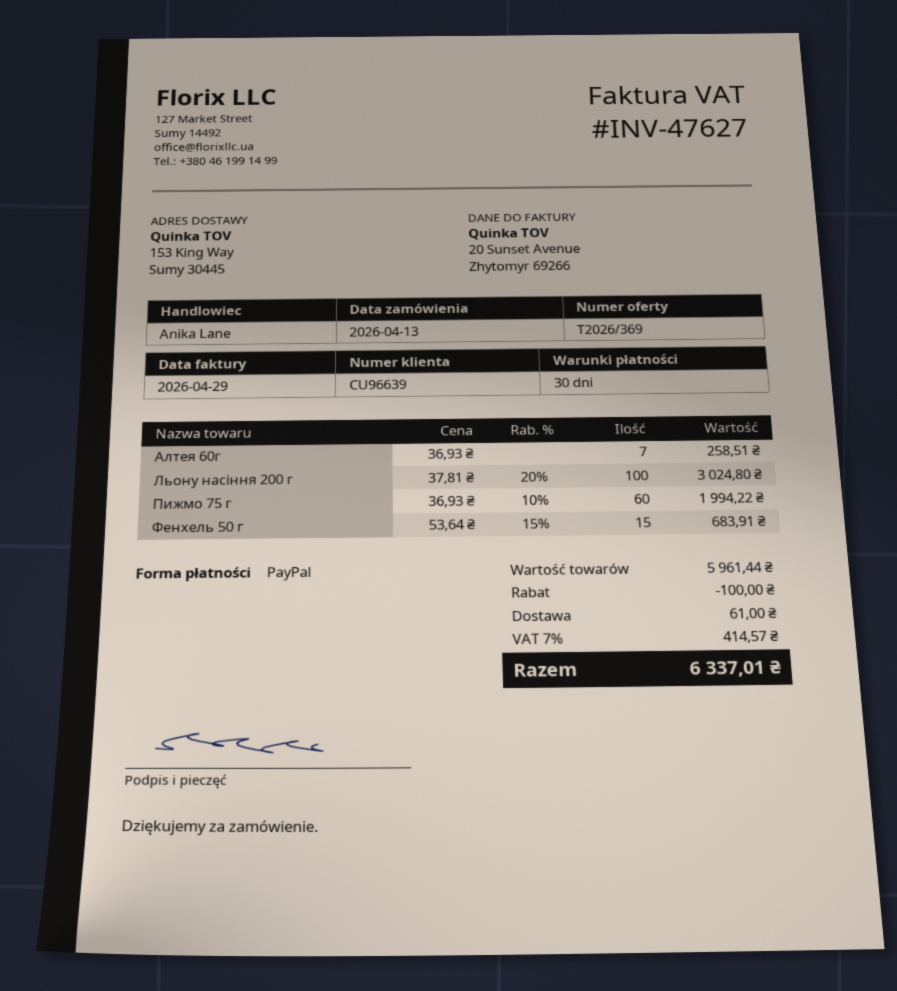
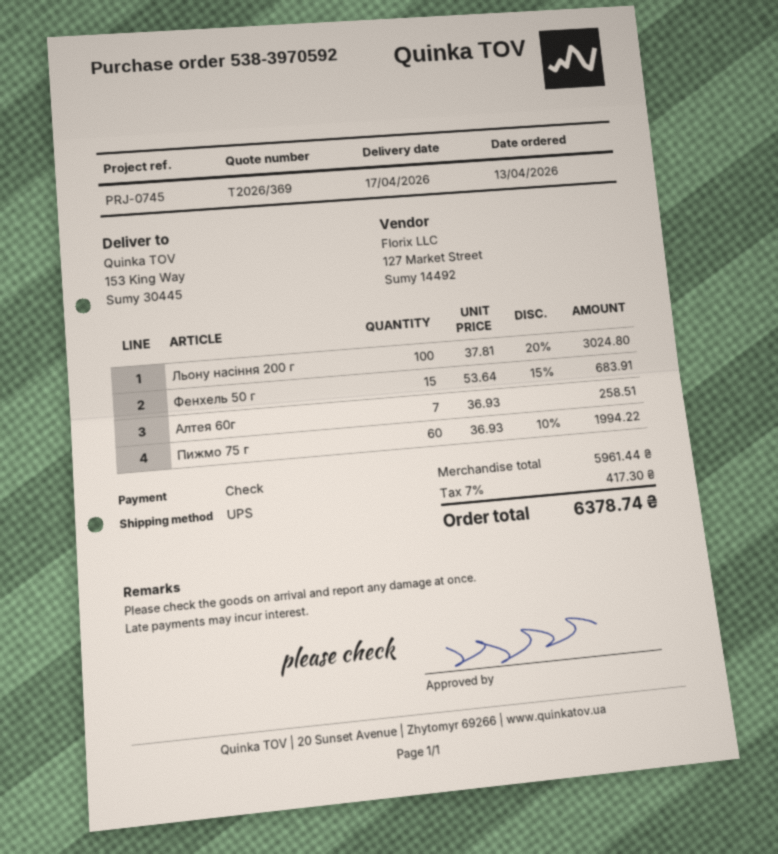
payment method: PayPal -> cheque
discount: 100.00 -> none
shipping: 61.00 -> none
tax: 7% = 414.57 -> 7% = 417.30
total: 6337.01 -> 6378.74

